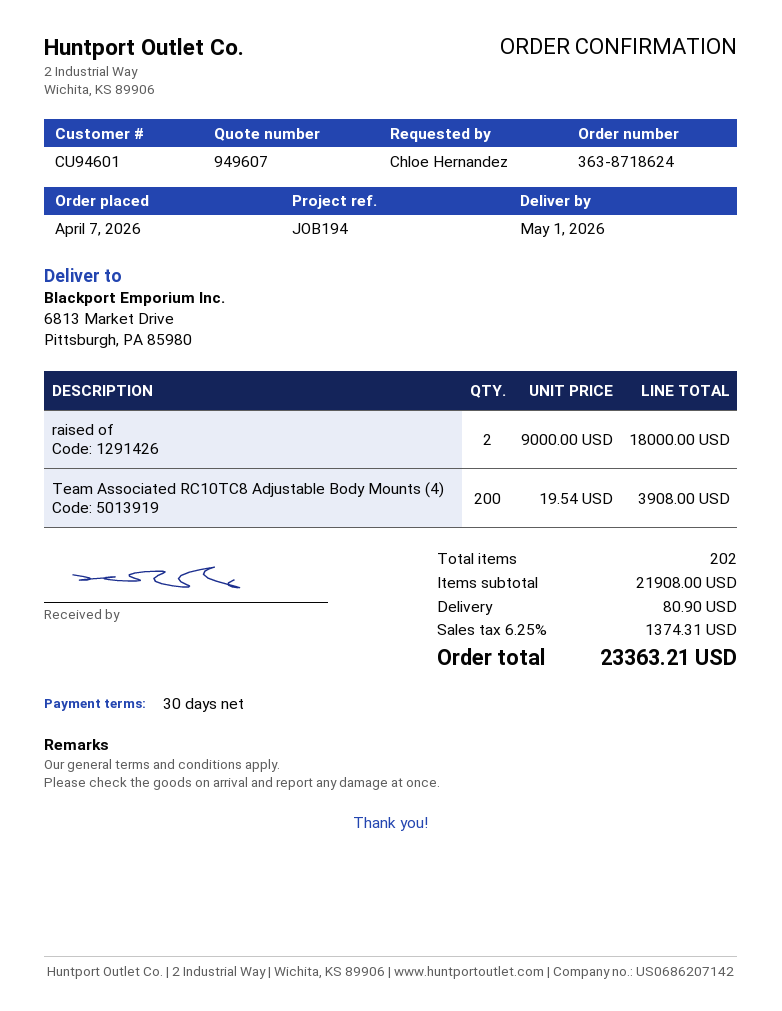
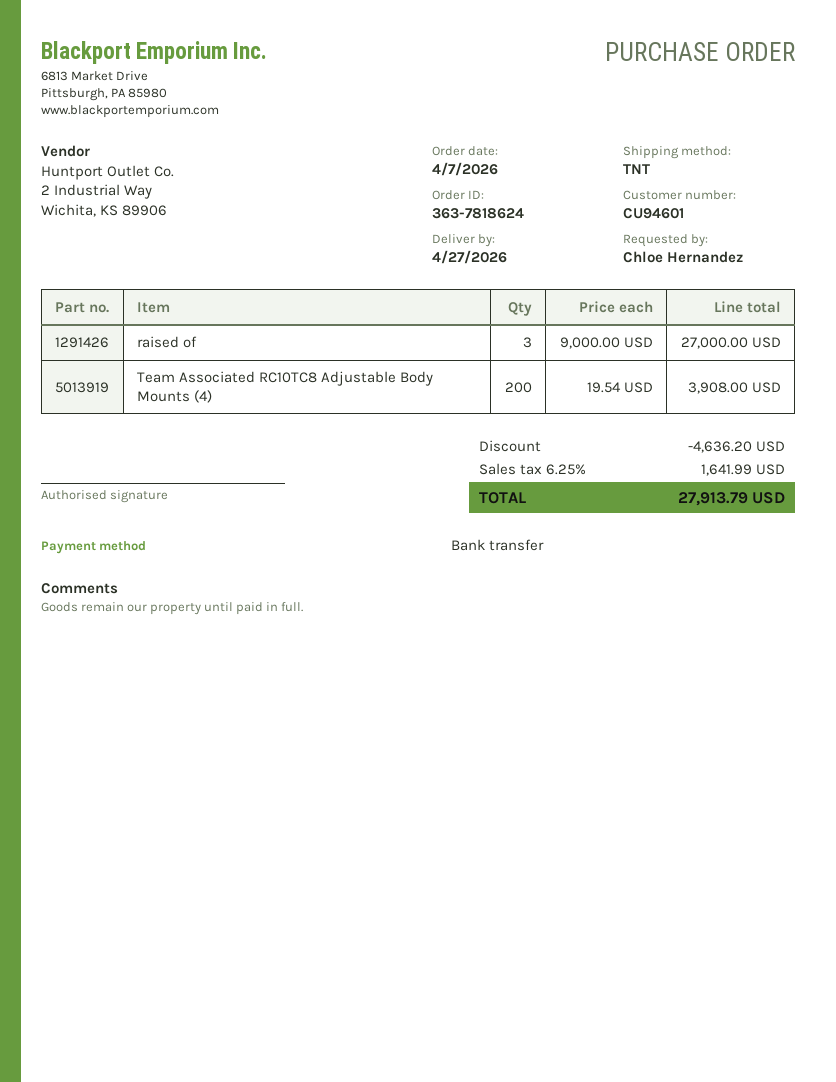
order number: 363-8718624 -> 363-7818624
delivery date: 2026-05-01 -> 2026-04-27
raised of: 2 x 9000.00 = 18000.00 -> 3 x 9000.00 = 27000.00
discount: none -> 4636.20
shipping: 80.90 -> none
tax: 6.25% = 1374.31 -> 6.25% = 1641.99
total: 23363.21 -> 27913.79

